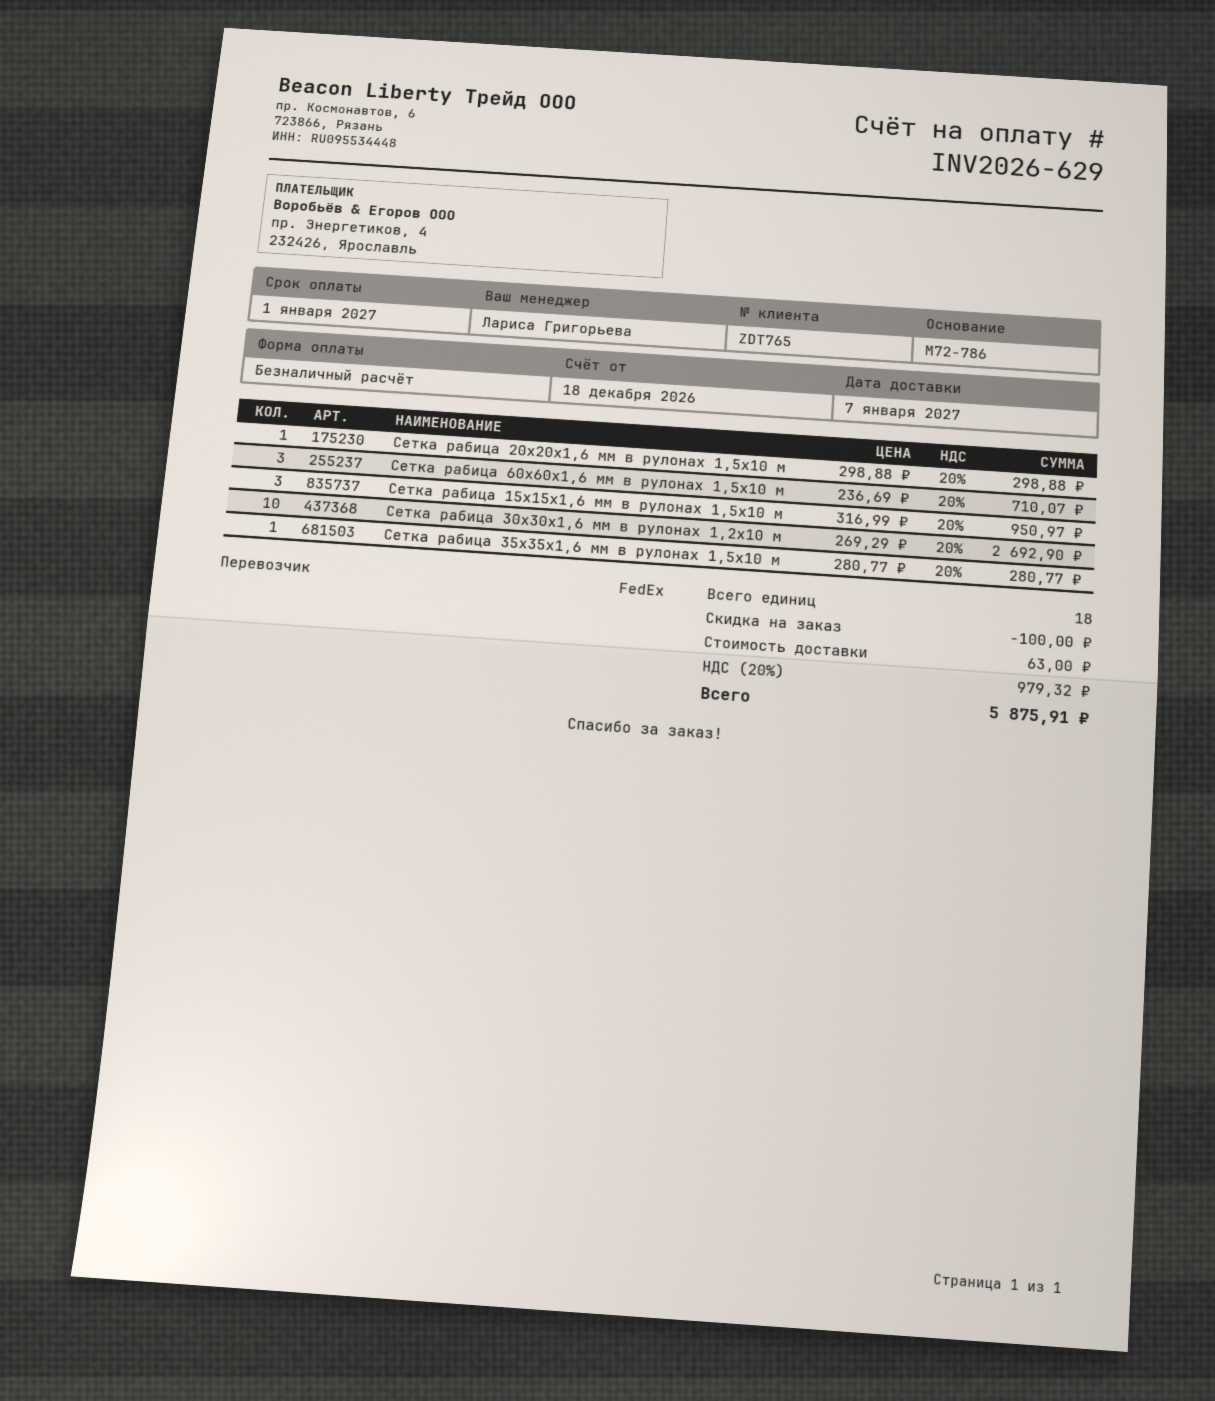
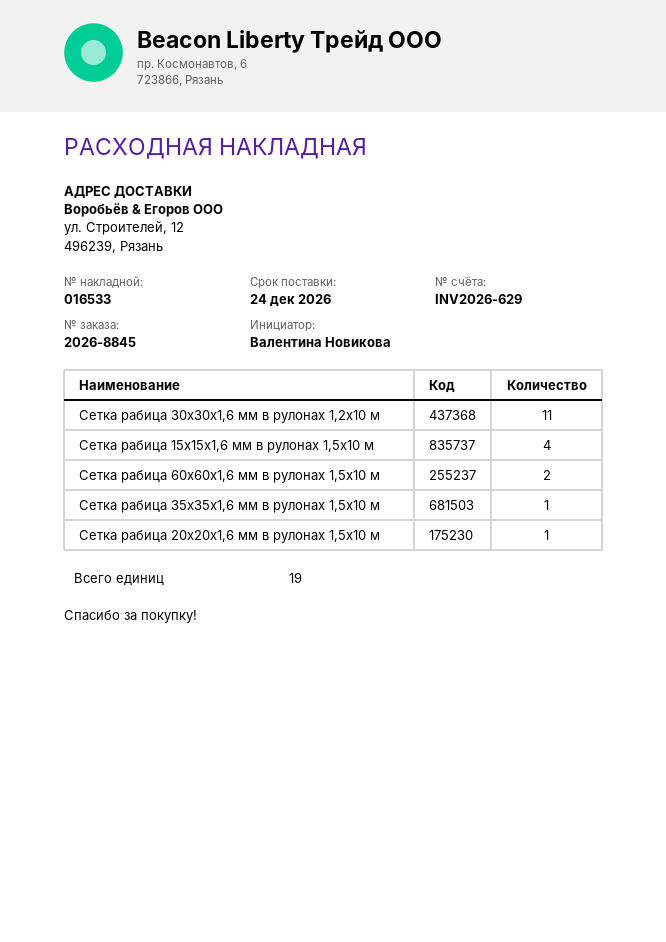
delivery date: 2027-01-07 -> 2026-12-24
Сетка рабица 60х60х1,6 мм в рулонах 1,5х10 м: 3 -> 2
Сетка рабица 15х15х1,6 мм в рулонах 1,5х10 м: 3 -> 4
Сетка рабица 30х30х1,6 мм в рулонах 1,2х10 м: 10 -> 11
total quantity: 18 -> 19

